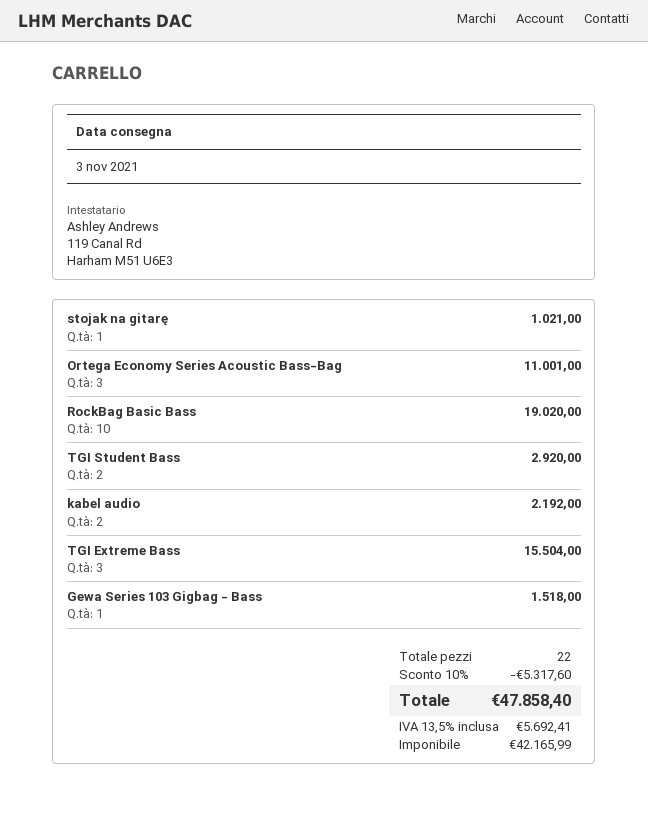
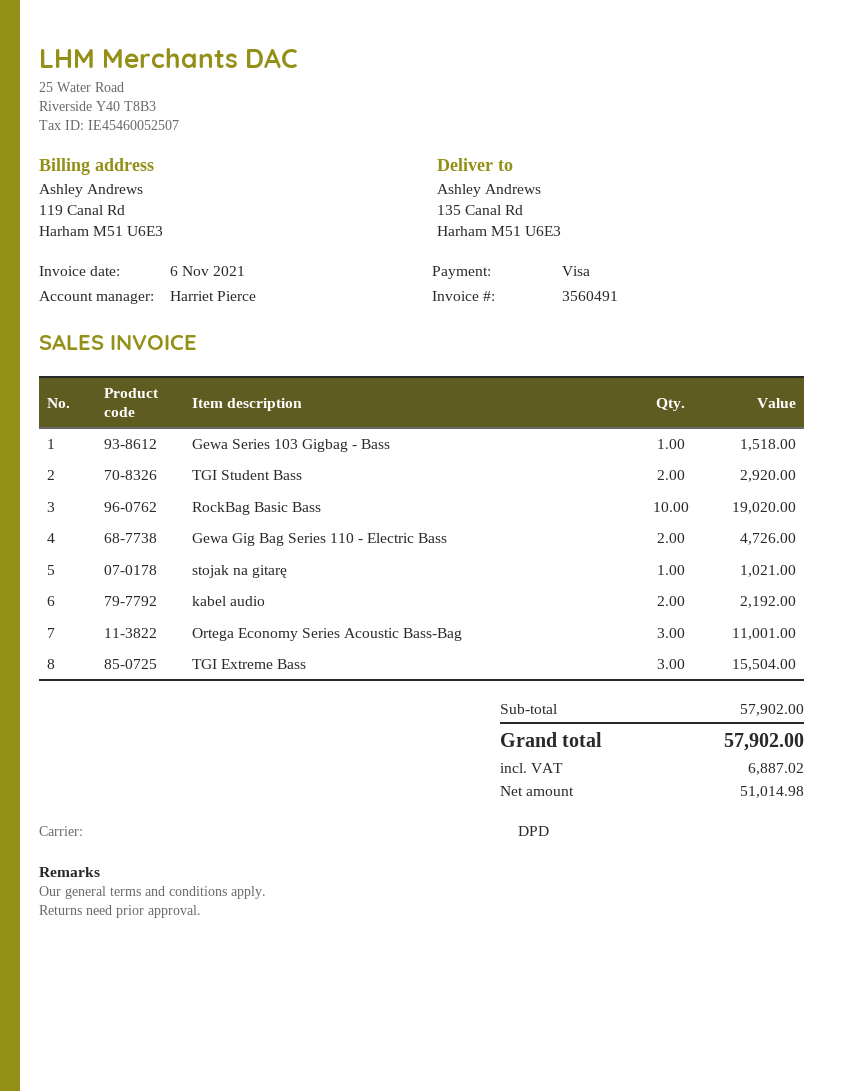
Gewa Gig Bag Series 110 - Electric Bass: none -> 2 for 4726.00
discount: 10% = 5317.60 -> none
net: 42165.99 -> 51014.98
tax: 5692.41 -> 6887.02
total: 47858.40 -> 57902.00

